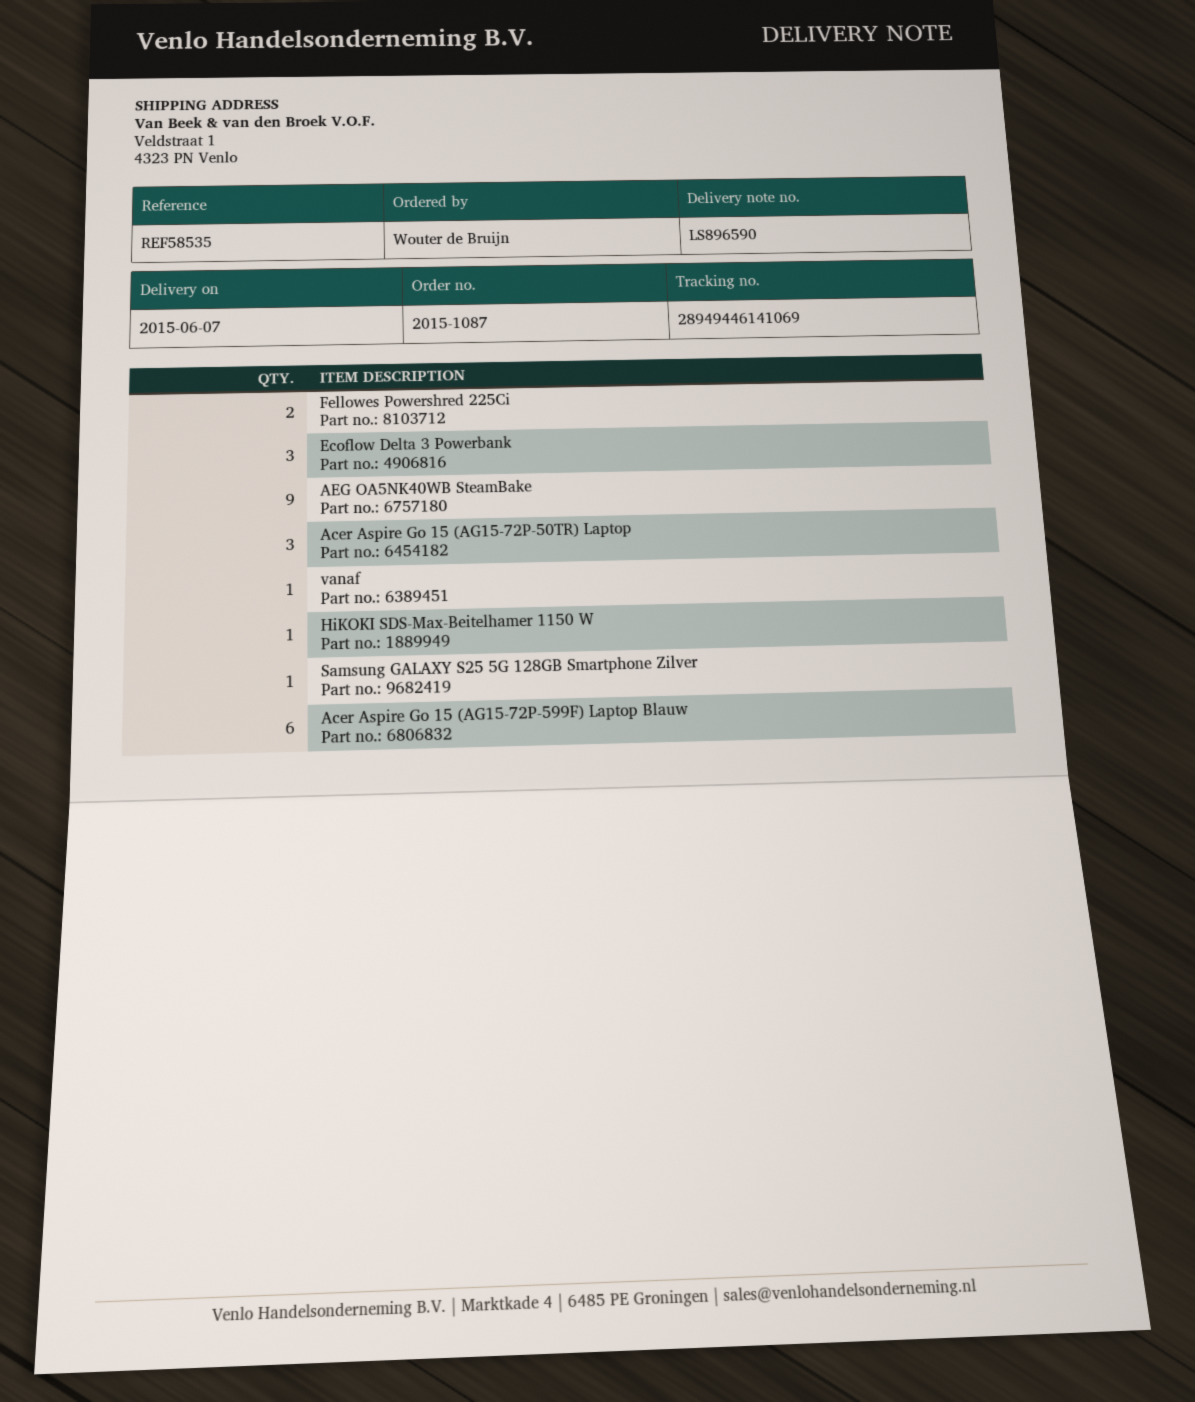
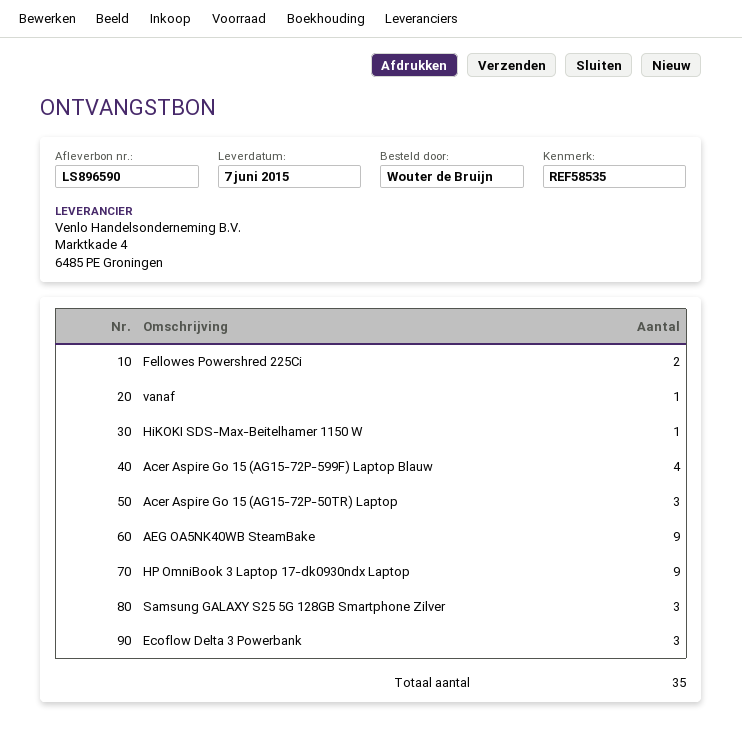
Samsung GALAXY S25 5G 128GB Smartphone Zilver: 1 -> 3
Acer Aspire Go 15 (AG15-72P-599F) Laptop Blauw: 6 -> 4
HP OmniBook 3 Laptop 17-dk0930ndx Laptop: none -> 9

